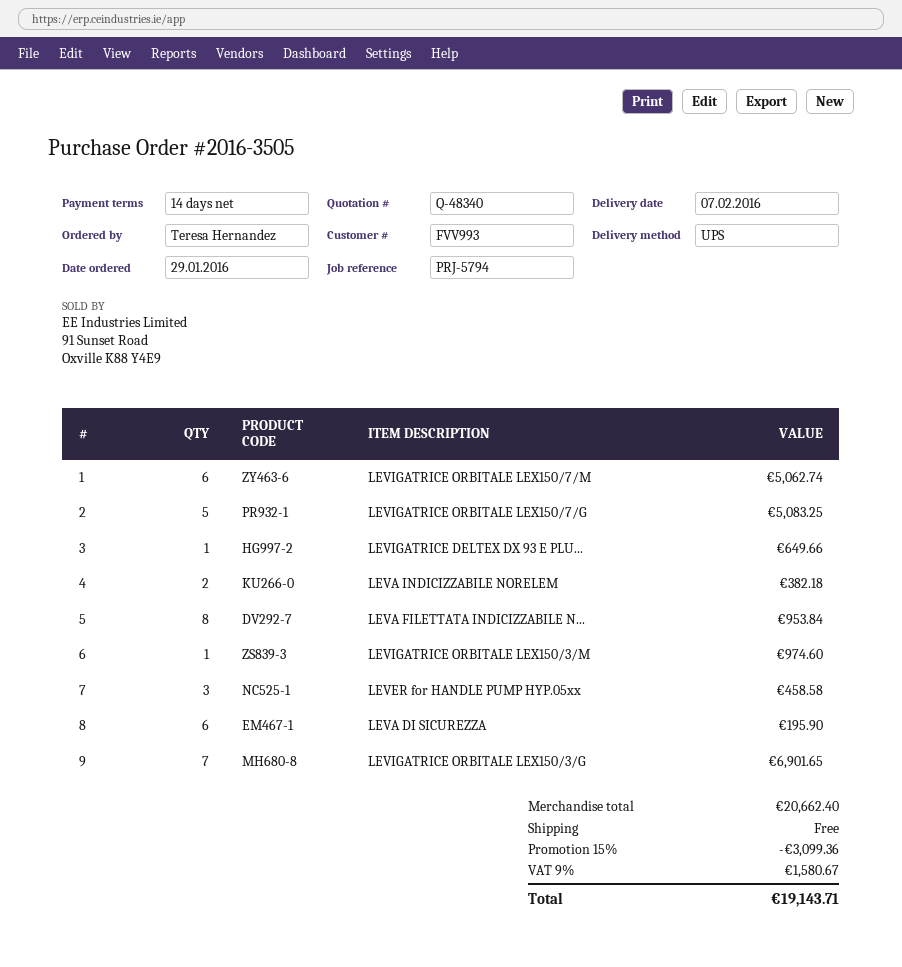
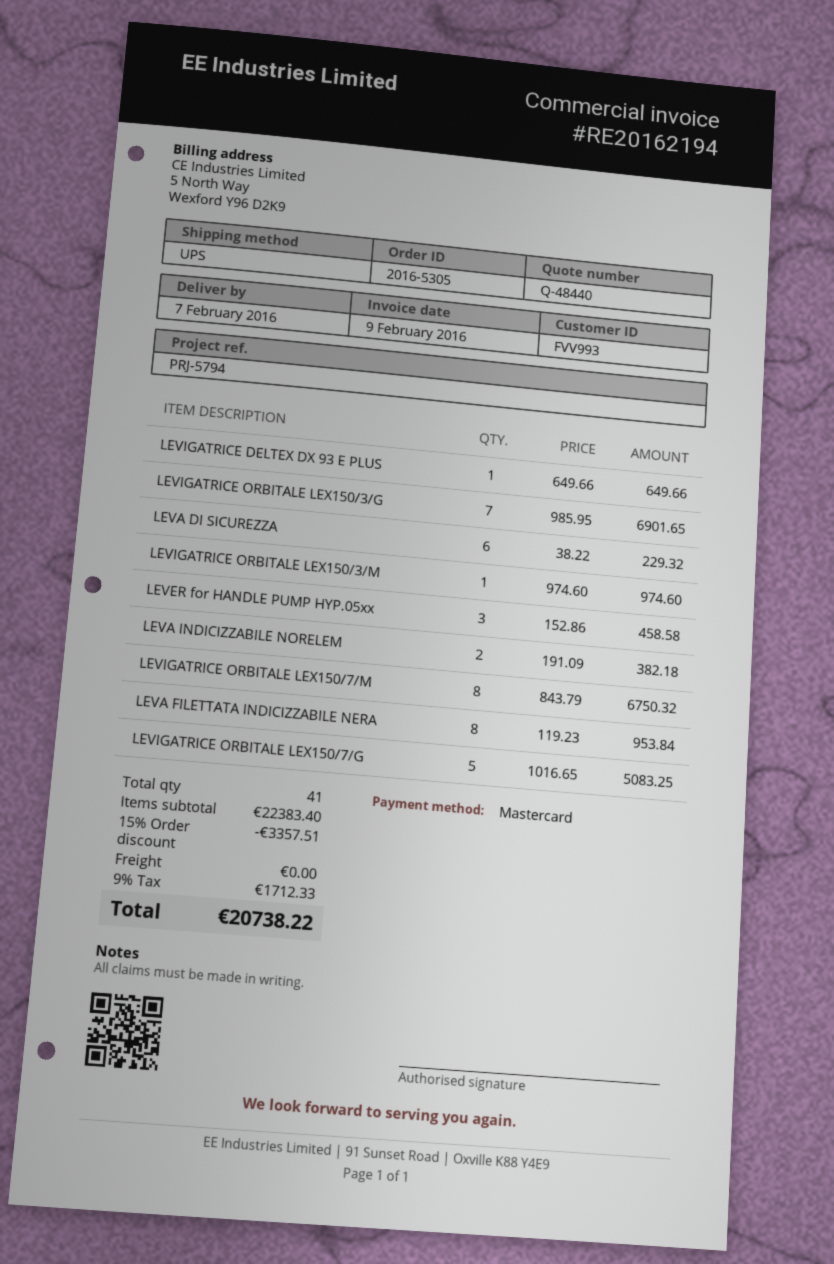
quote number: Q-48340 -> Q-48440
order number: 2016-3505 -> 2016-5305
LEVIGATRICE ORBITALE LEX150/7/M: 6 for 5062.74 -> 8 for 6750.32
LEVA DI SICUREZZA: 6 for 195.90 -> 6 for 229.32
subtotal: 20662.40 -> 22383.40
discount: 15% = 3099.36 -> 15% = 3357.51
tax: 9% = 1580.67 -> 9% = 1712.33
total: 19143.71 -> 20738.22

